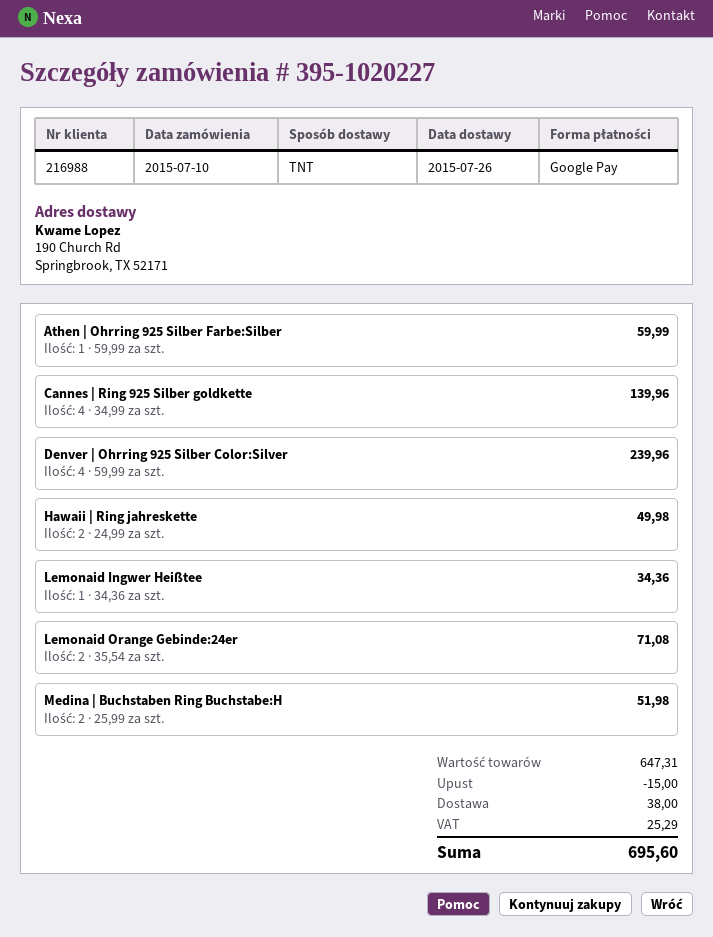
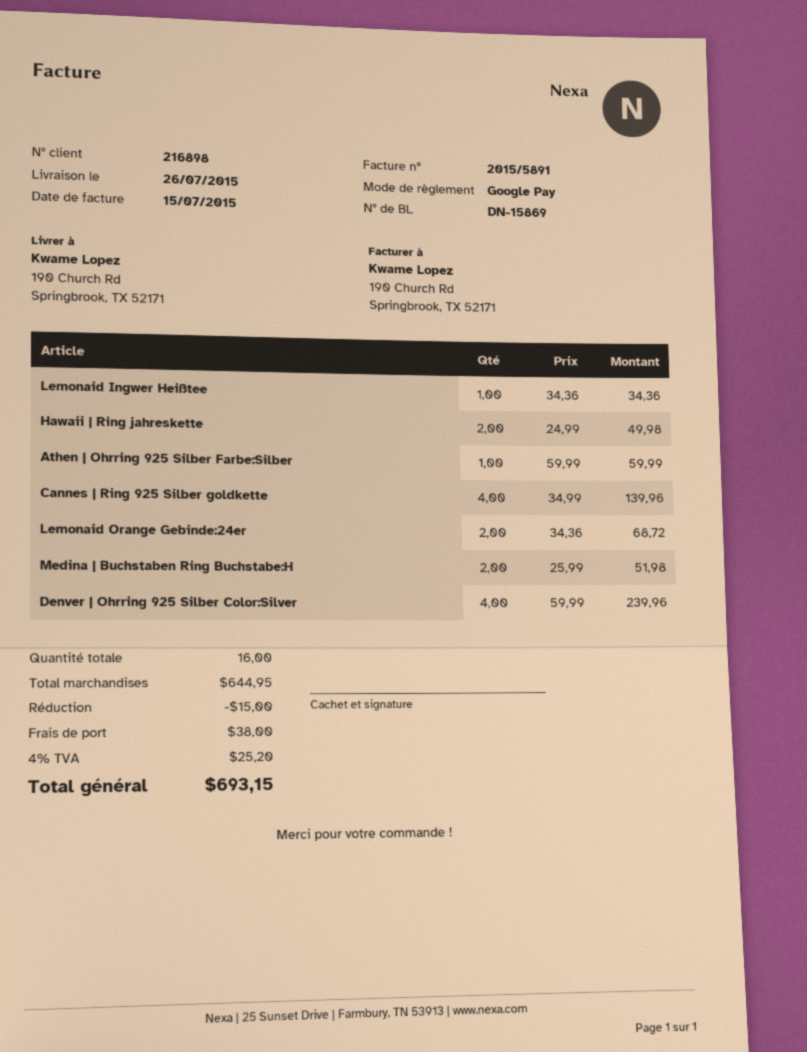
customer number: 216988 -> 216898
Lemonaid Orange Gebinde:24er: 2 x 35.54 = 71.08 -> 2 x 34.36 = 68.72
subtotal: 647.31 -> 644.95
tax: 25.29 -> 25.20
total: 695.60 -> 693.15

